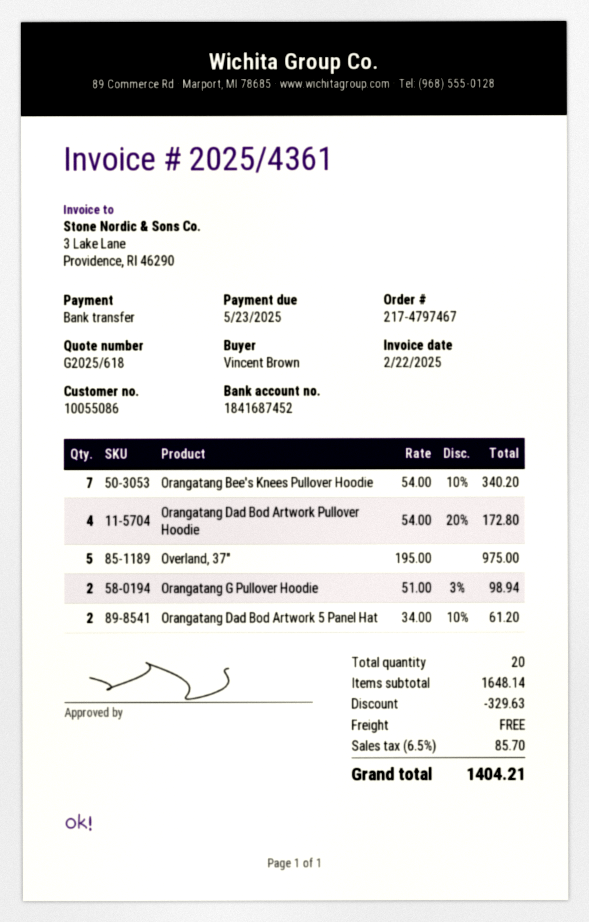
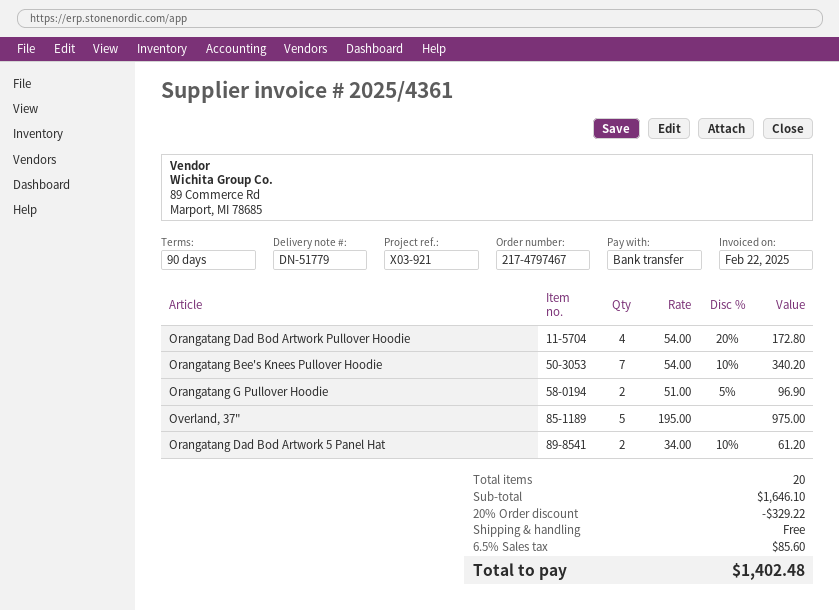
Orangatang G Pullover Hoodie: 2 x 51.00 - 3% = 98.94 -> 2 x 51.00 - 5% = 96.90
subtotal: 1648.14 -> 1646.10
discount: 329.63 -> 329.22
tax: 6.5% = 85.70 -> 6.5% = 85.60
total: 1404.21 -> 1402.48

